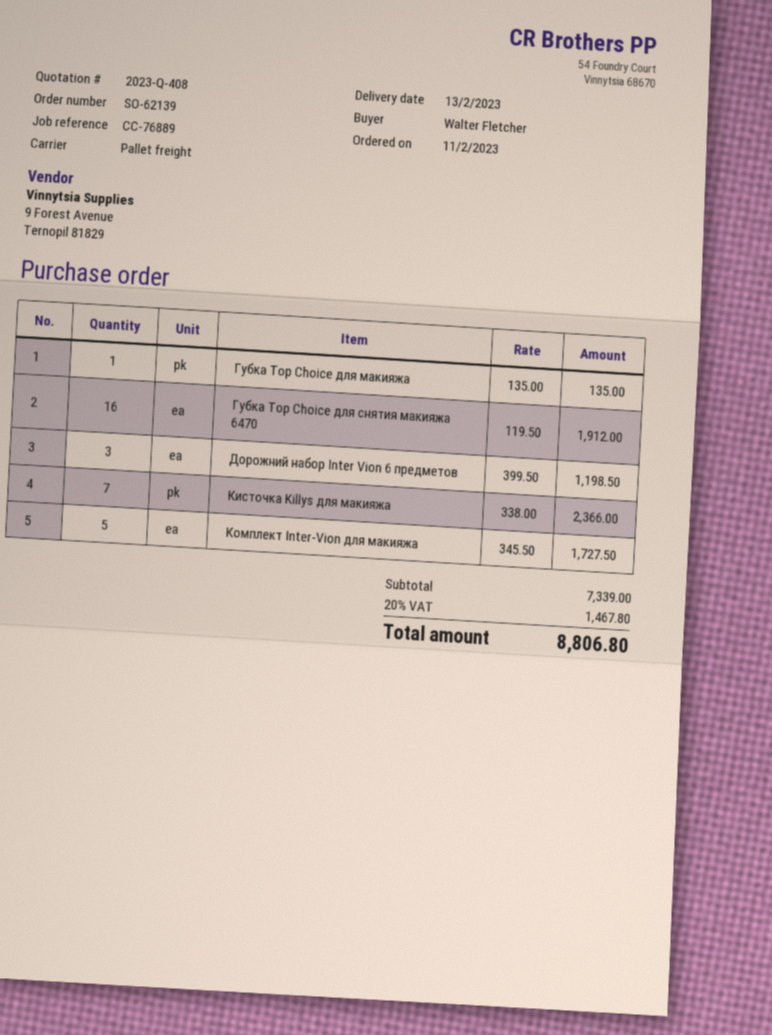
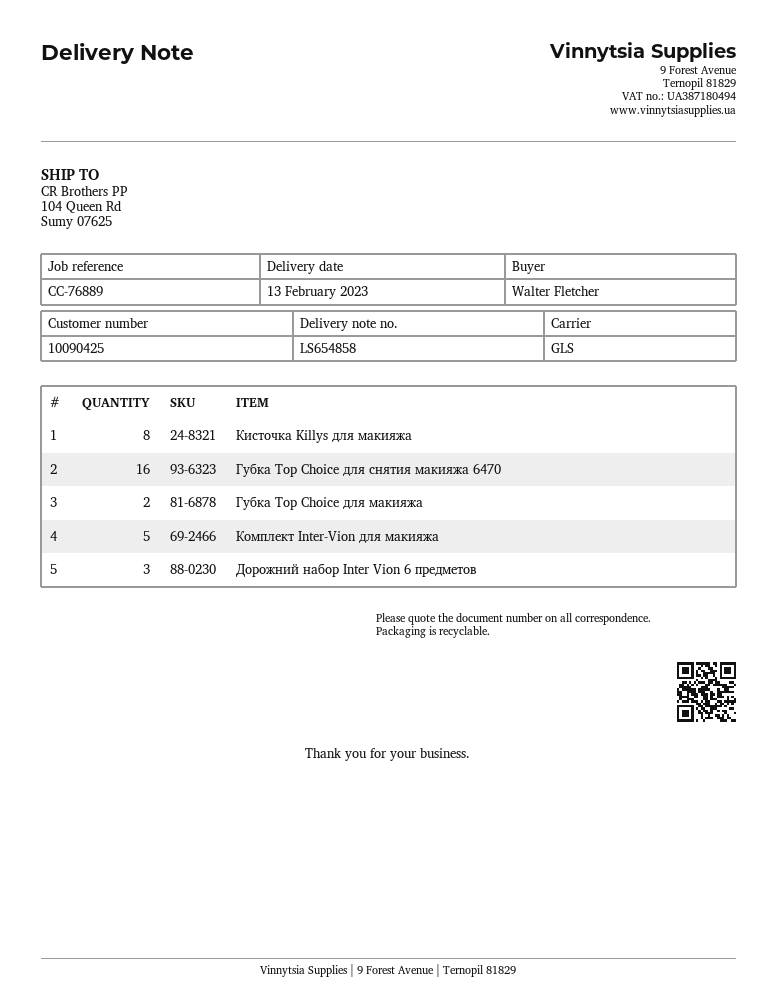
shipping method: pallet freight -> GLS
Губка Top Choice для макияжа: 1 -> 2
Кисточка Killуs для макияжа: 7 -> 8

